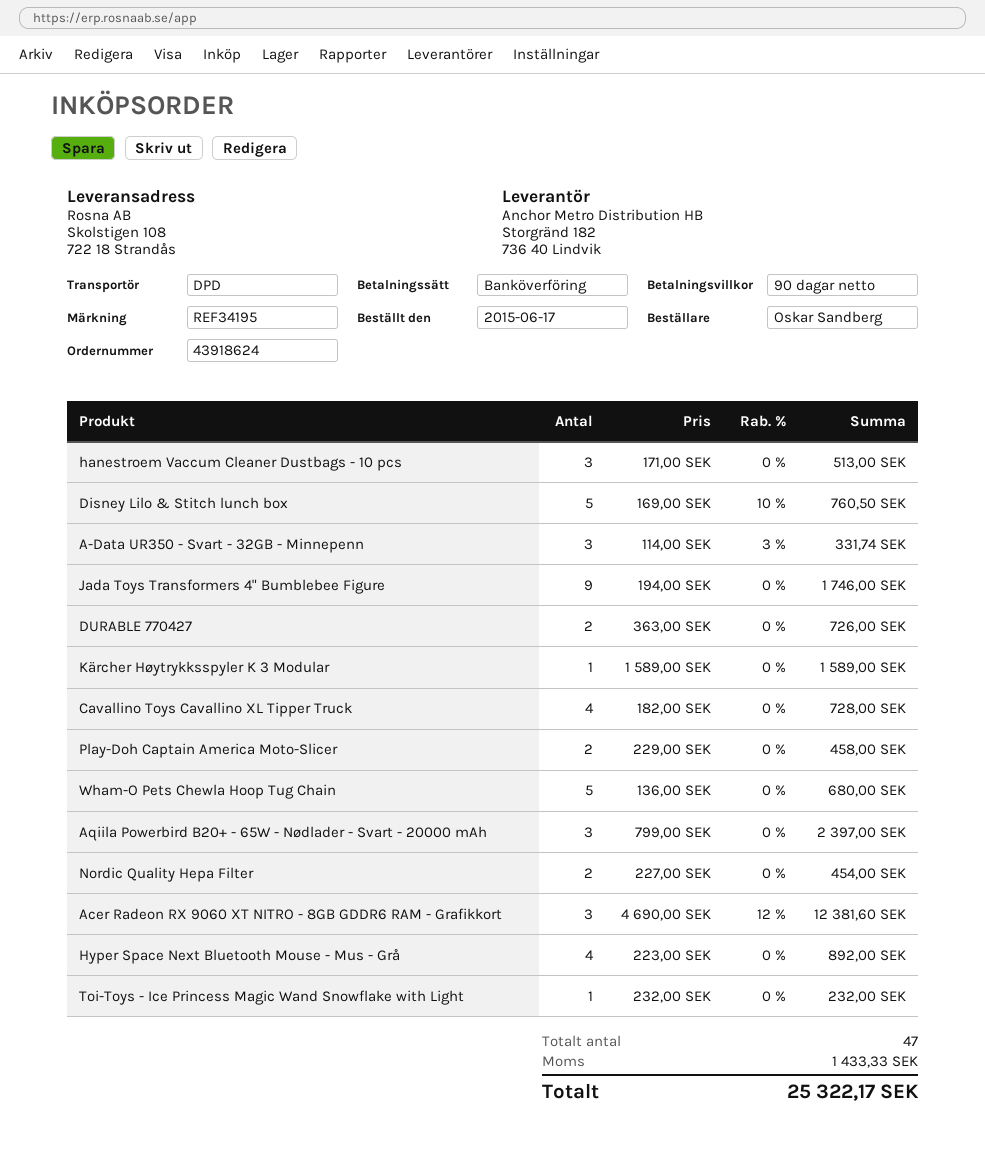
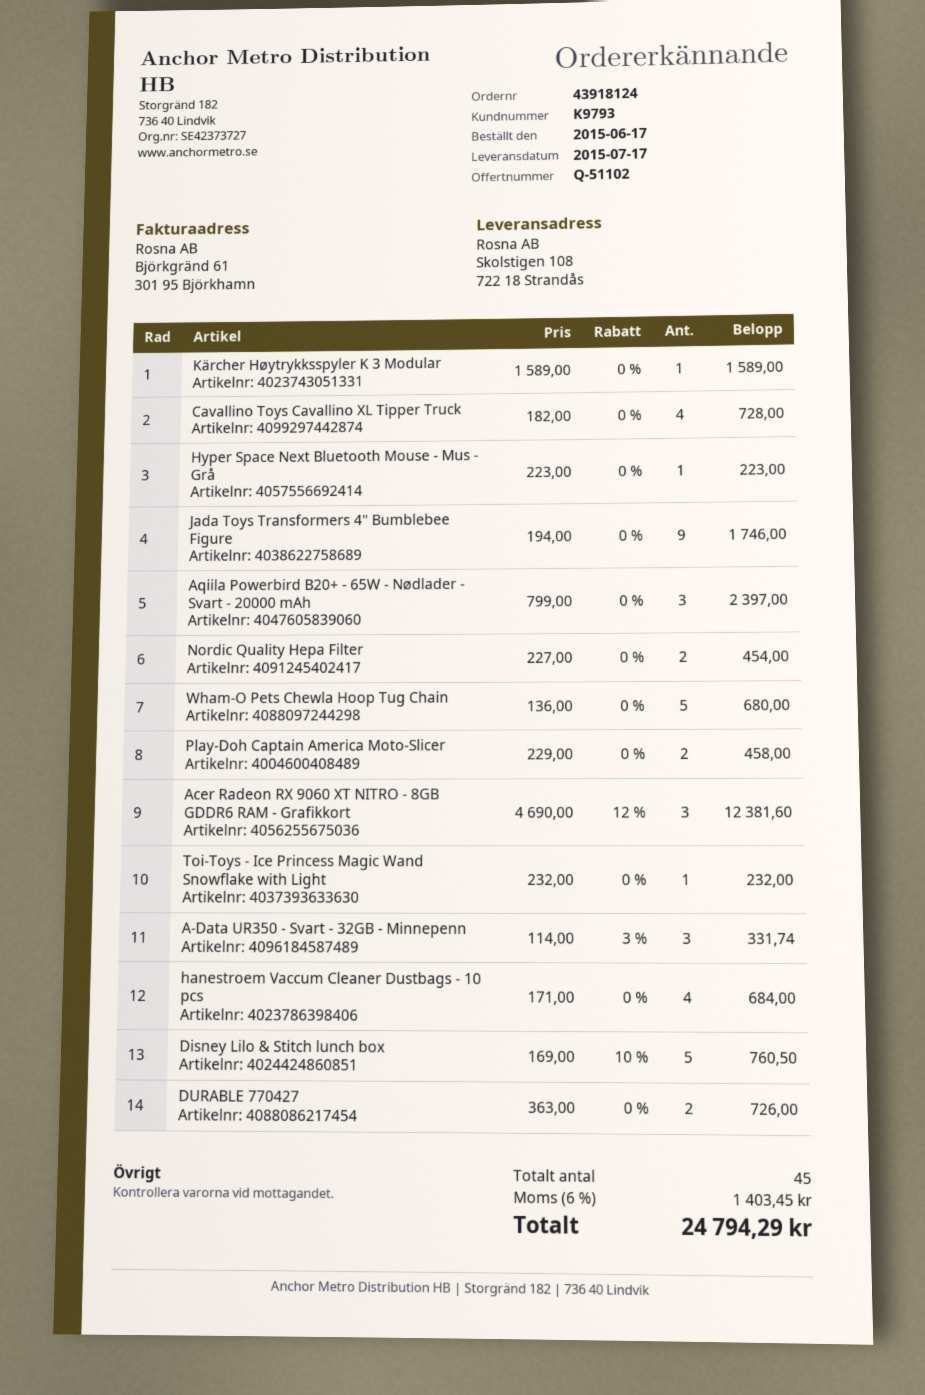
order number: 43918624 -> 43918124
hanestroem Vaccum Cleaner Dustbags - 10 pcs: 3 x 171.00 = 513.00 -> 4 x 171.00 = 684.00
Hyper Space Next Bluetooth Mouse - Mus - Grå: 4 x 223.00 = 892.00 -> 1 x 223.00 = 223.00
total quantity: 47 -> 45
tax: 1433.33 -> 1403.45
total: 25322.17 -> 24794.29

